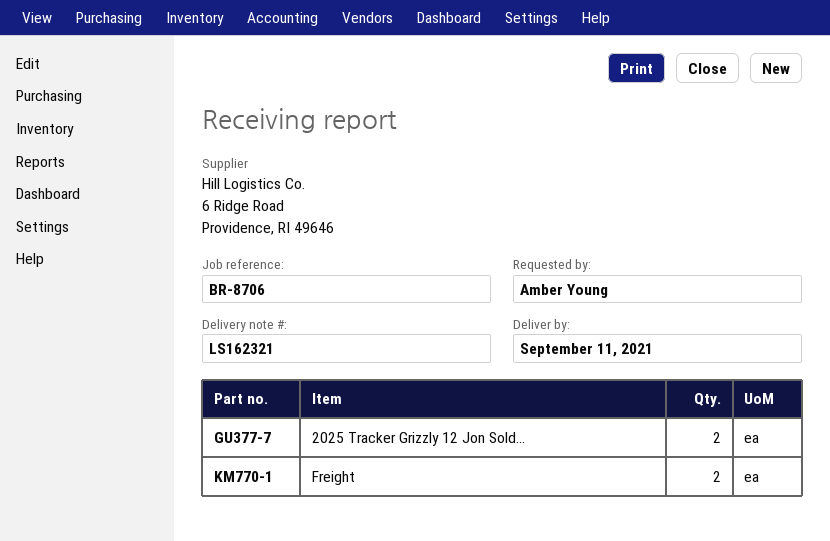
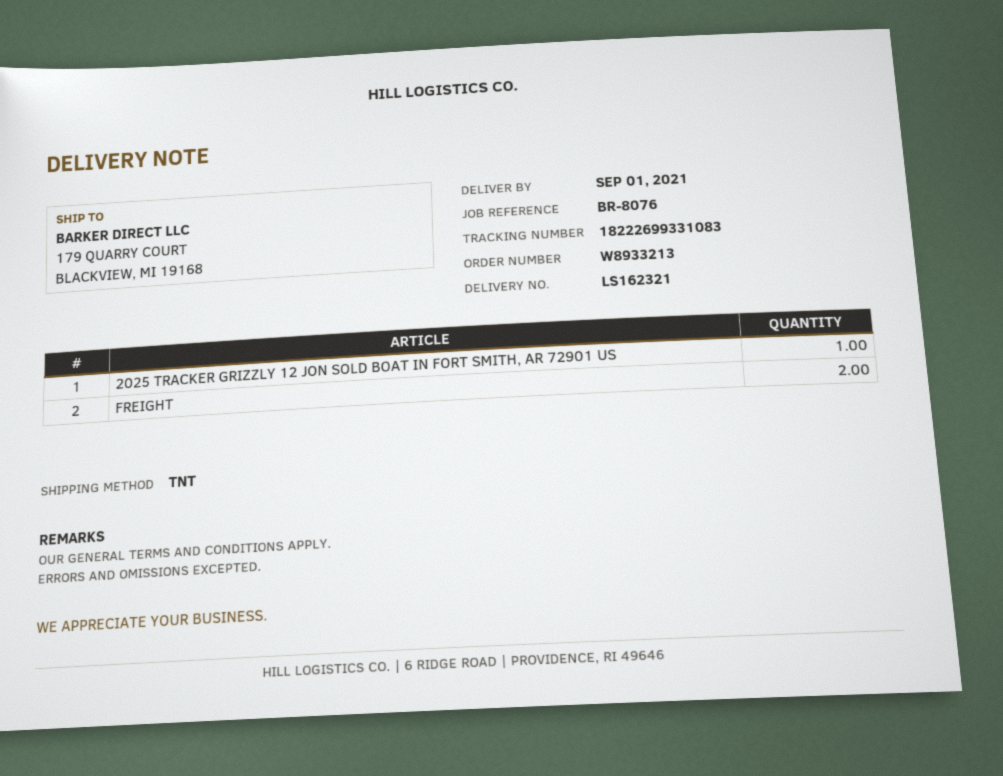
delivery date: 2021-09-11 -> 2021-09-01
reference: BR-8706 -> BR-8076
2025 Tracker Grizzly 12 Jon Sold...: 2 -> 1

